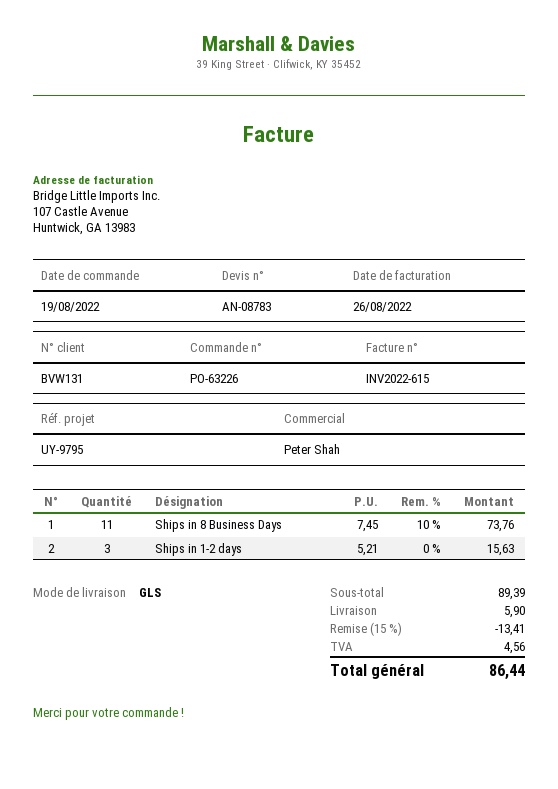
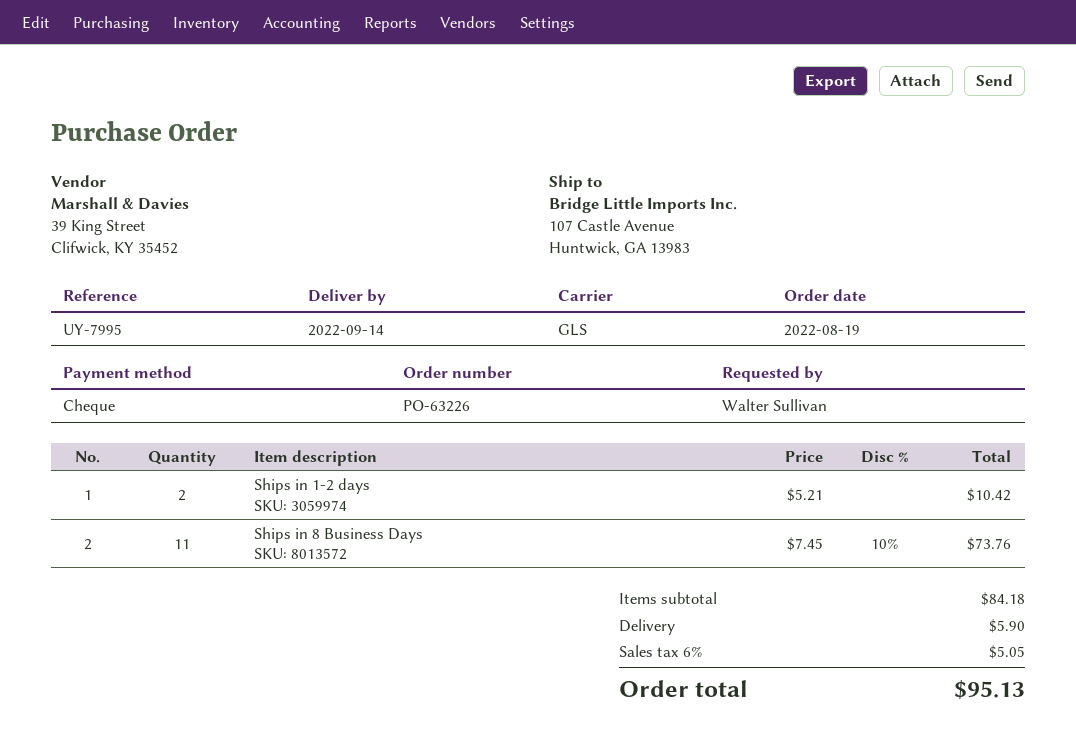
reference: UY-9795 -> UY-7995
Ships in 1-2 days: 3 x 5.21 = 15.63 -> 2 x 5.21 = 10.42
subtotal: 89.39 -> 84.18
discount: 15% = 13.41 -> none
tax: 4.56 -> 5.05
total: 86.44 -> 95.13

